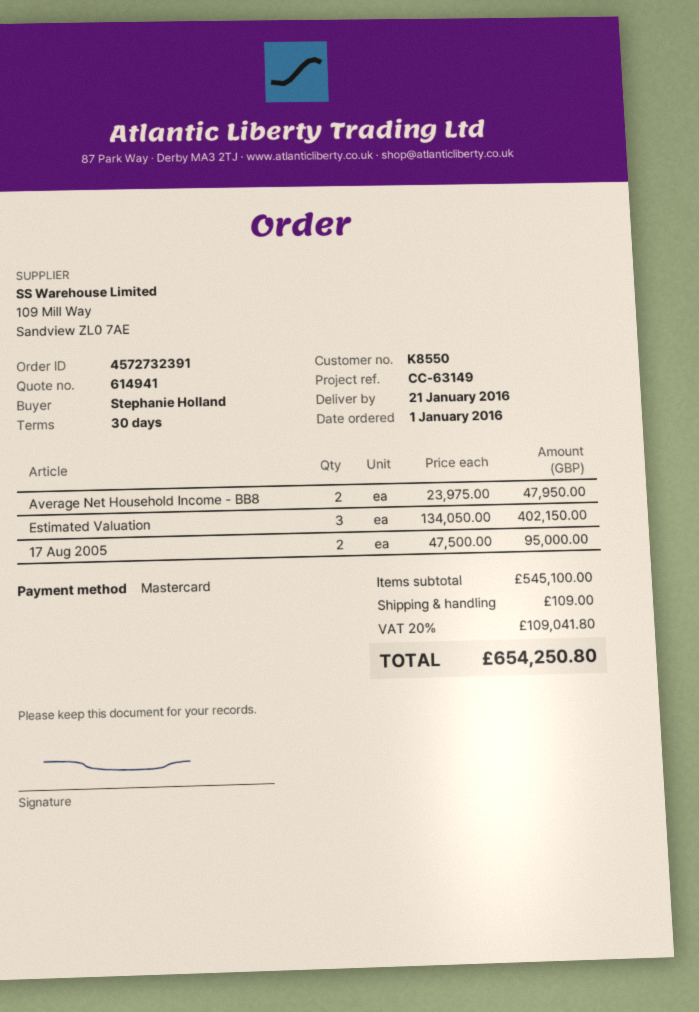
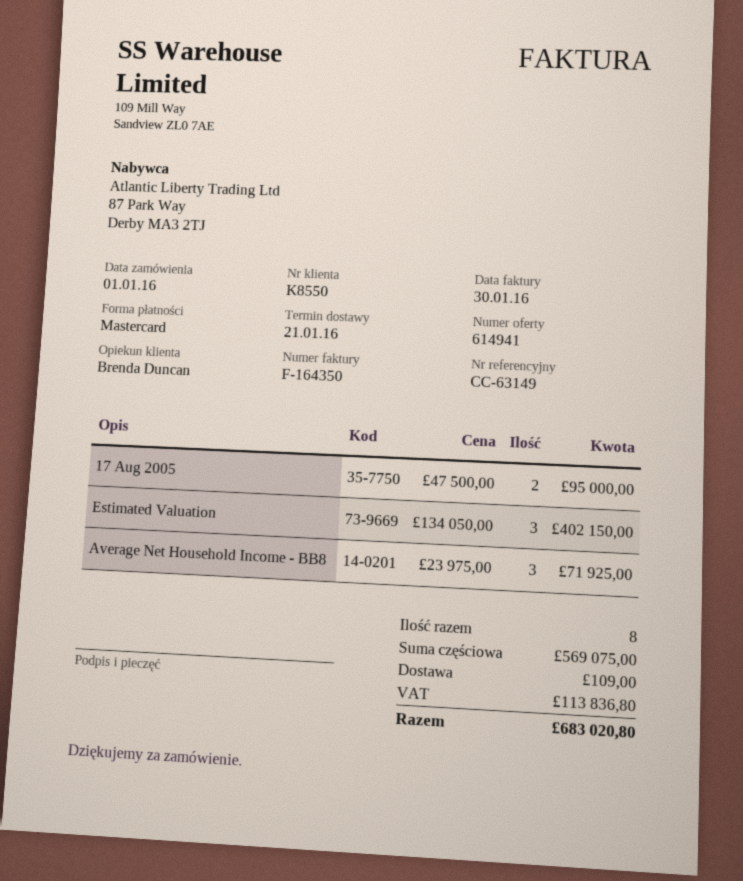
Average Net Household Income - BB8: 2 x 23975.00 = 47950.00 -> 3 x 23975.00 = 71925.00
subtotal: 545100.00 -> 569075.00
tax: 109041.80 -> 113836.80
total: 654250.80 -> 683020.80

